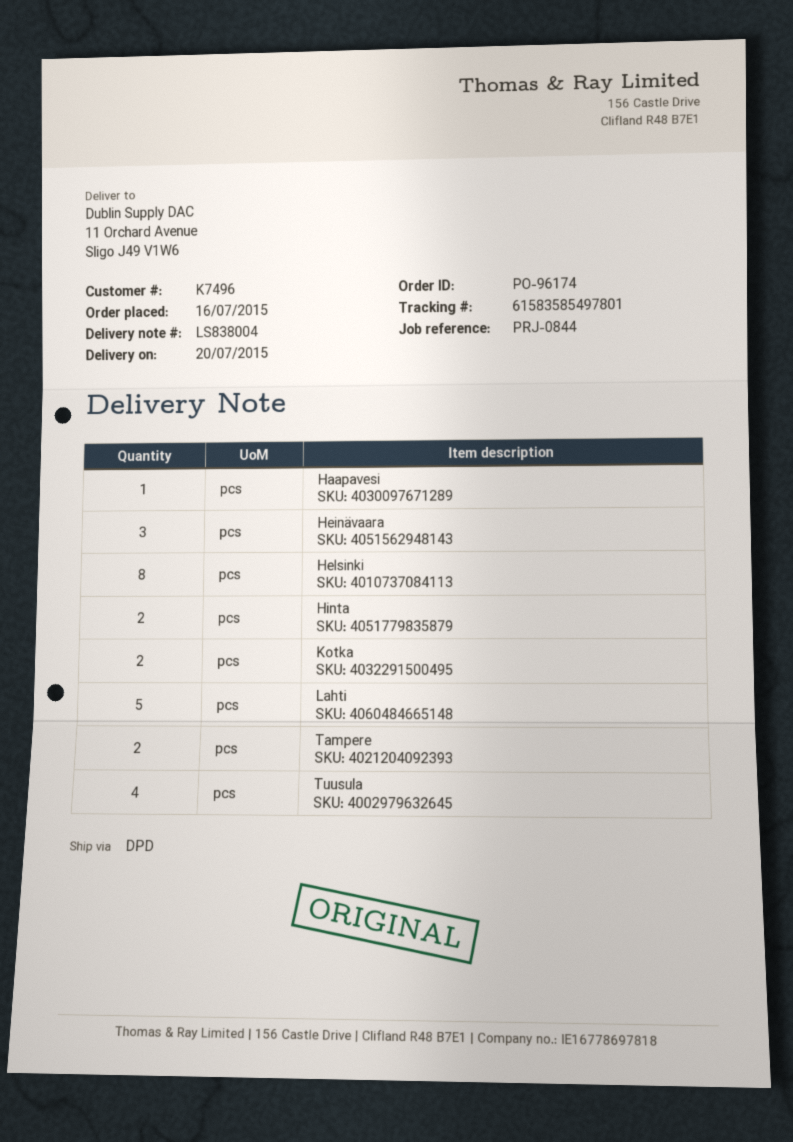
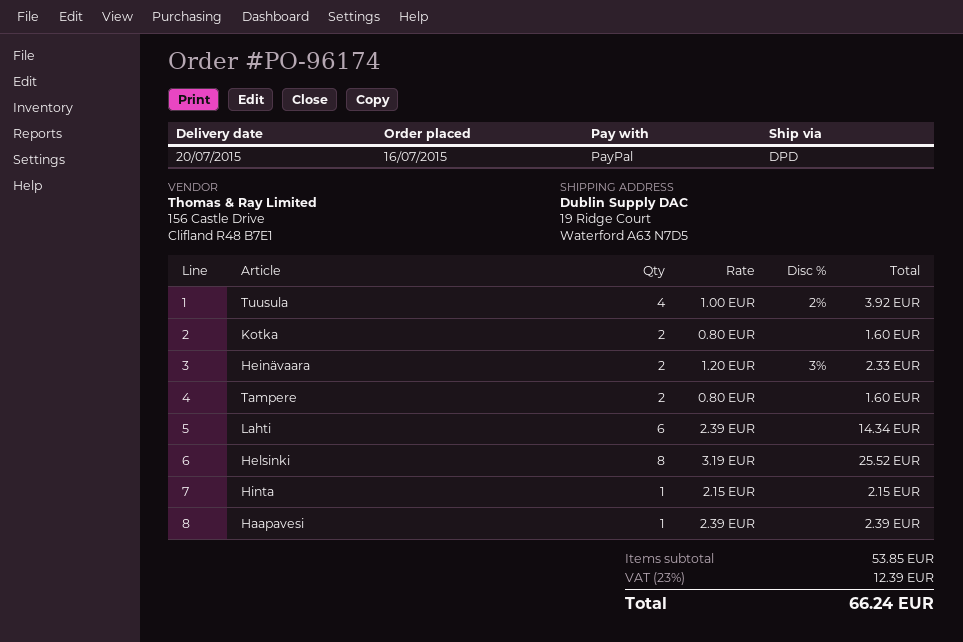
ship to: 11 Orchard Avenue, Sligo J49 V1W6 -> 19 Ridge Court, Waterford A63 N7D5
Heinävaara: 3 -> 2
Hinta: 2 -> 1
Lahti: 5 -> 6

